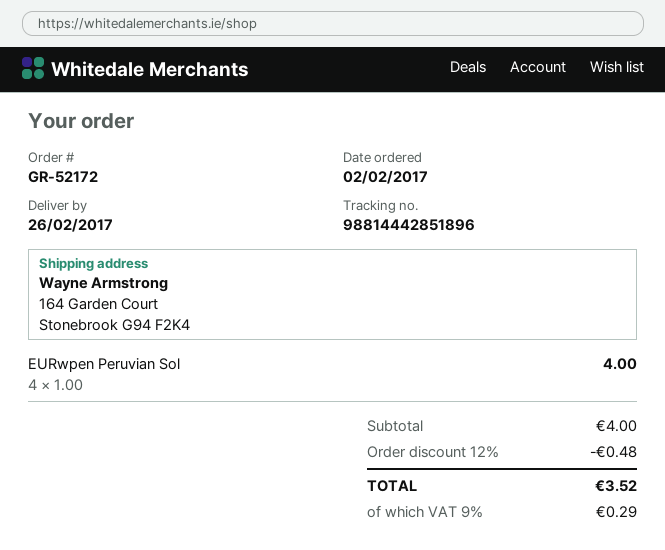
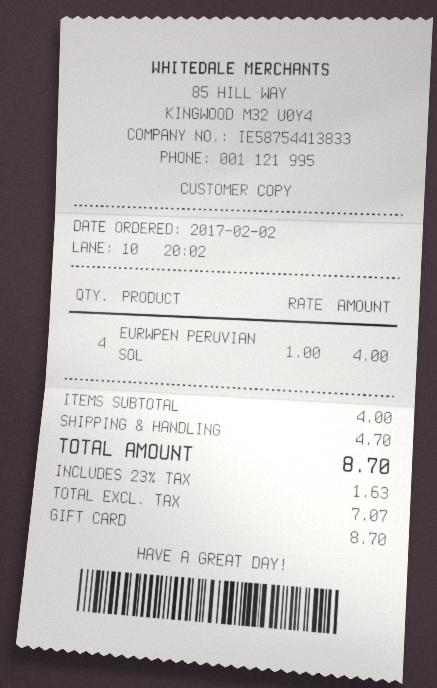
discount: 12% = 0.48 -> none
shipping: none -> 4.70
tax: 9% = 0.29 -> 23% = 1.63
total: 3.52 -> 8.70

